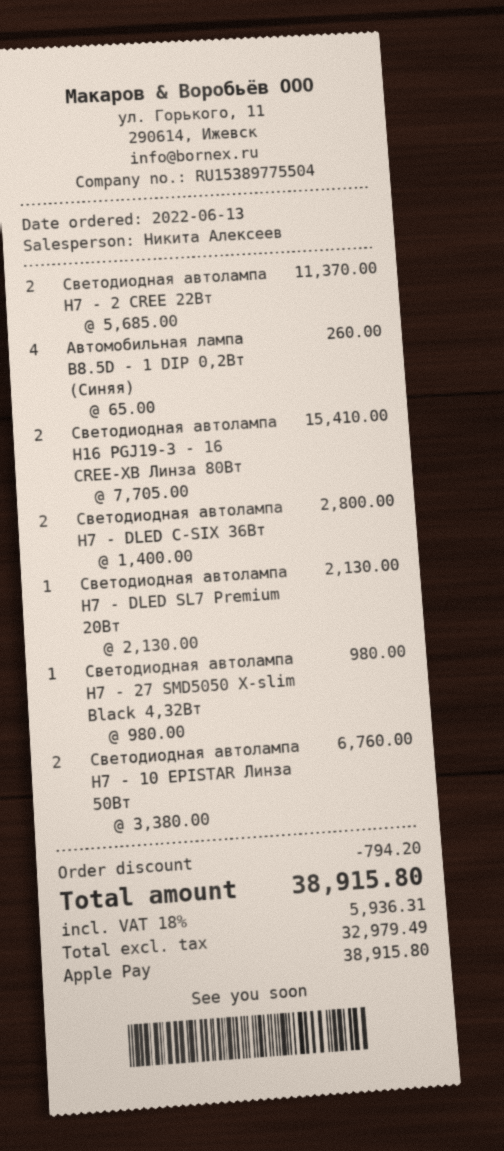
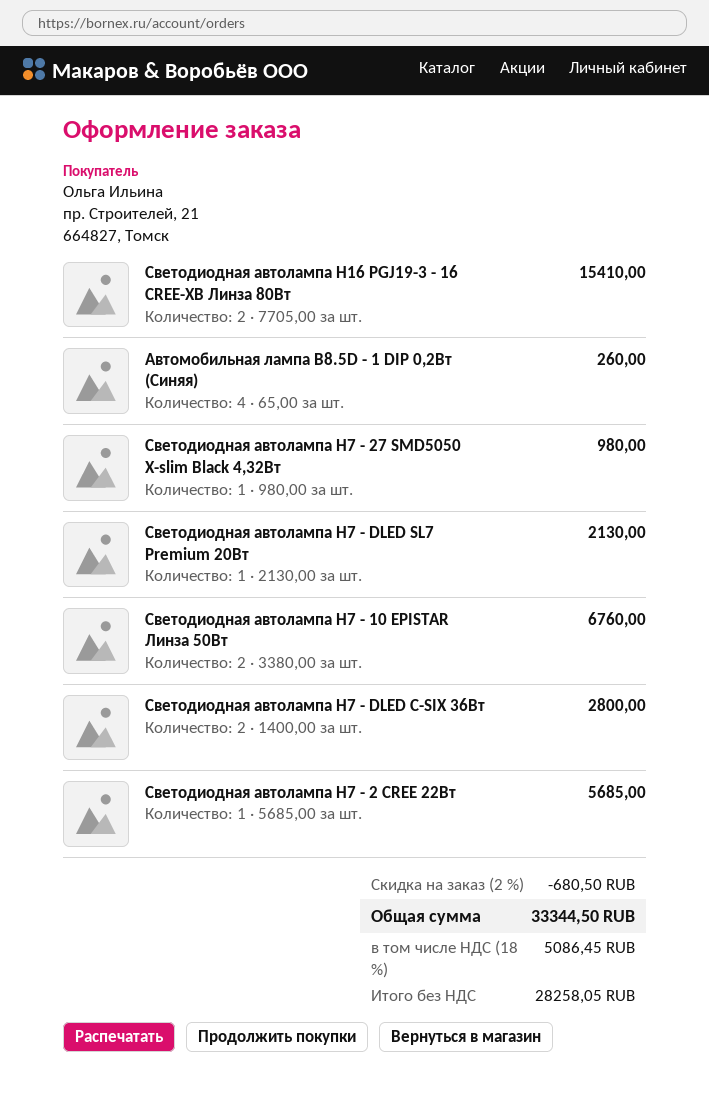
Светодиодная автолампа Н7 - 2 CREE 22Вт: 2 x 5685.00 = 11370.00 -> 1 x 5685.00 = 5685.00
discount: 794.20 -> 680.50
net: 32979.49 -> 28258.05
tax: 18% = 5936.31 -> 18% = 5086.45
total: 38915.80 -> 33344.50

